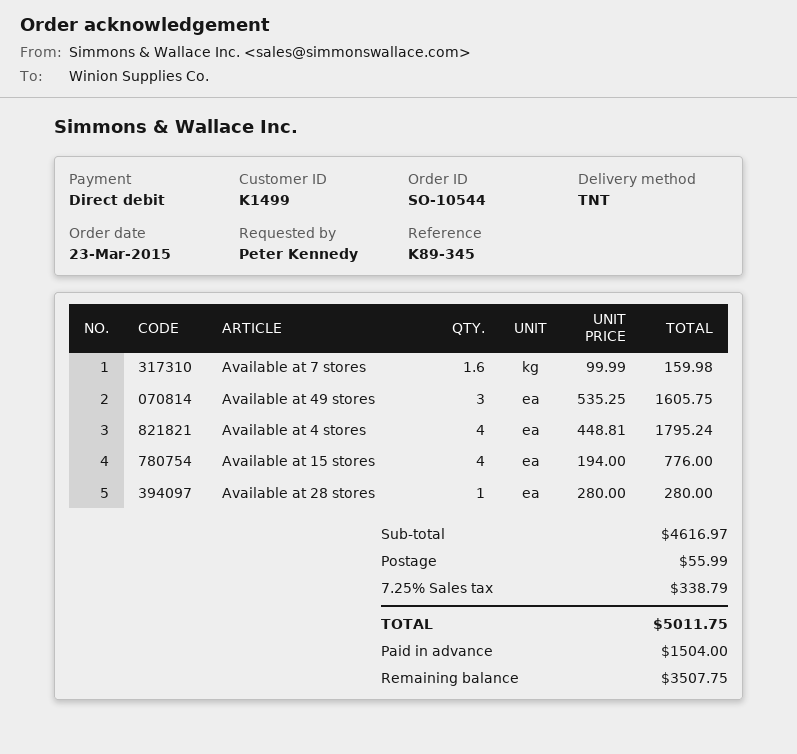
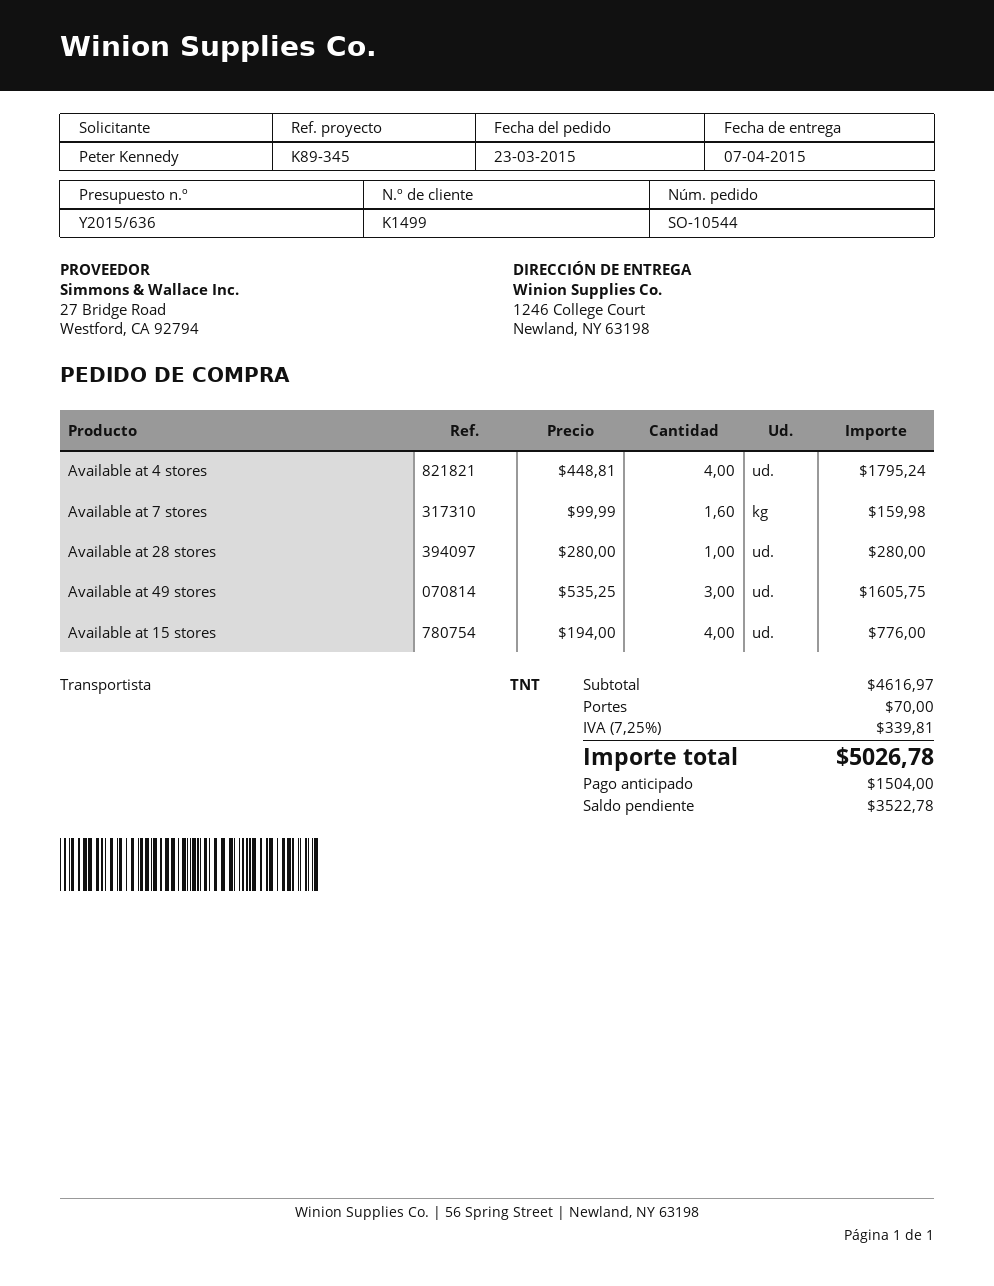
shipping: 55.99 -> 70.00
tax: 7.25% = 338.79 -> 7.25% = 339.81
total: 5011.75 -> 5026.78
balance: 3507.75 -> 3522.78

